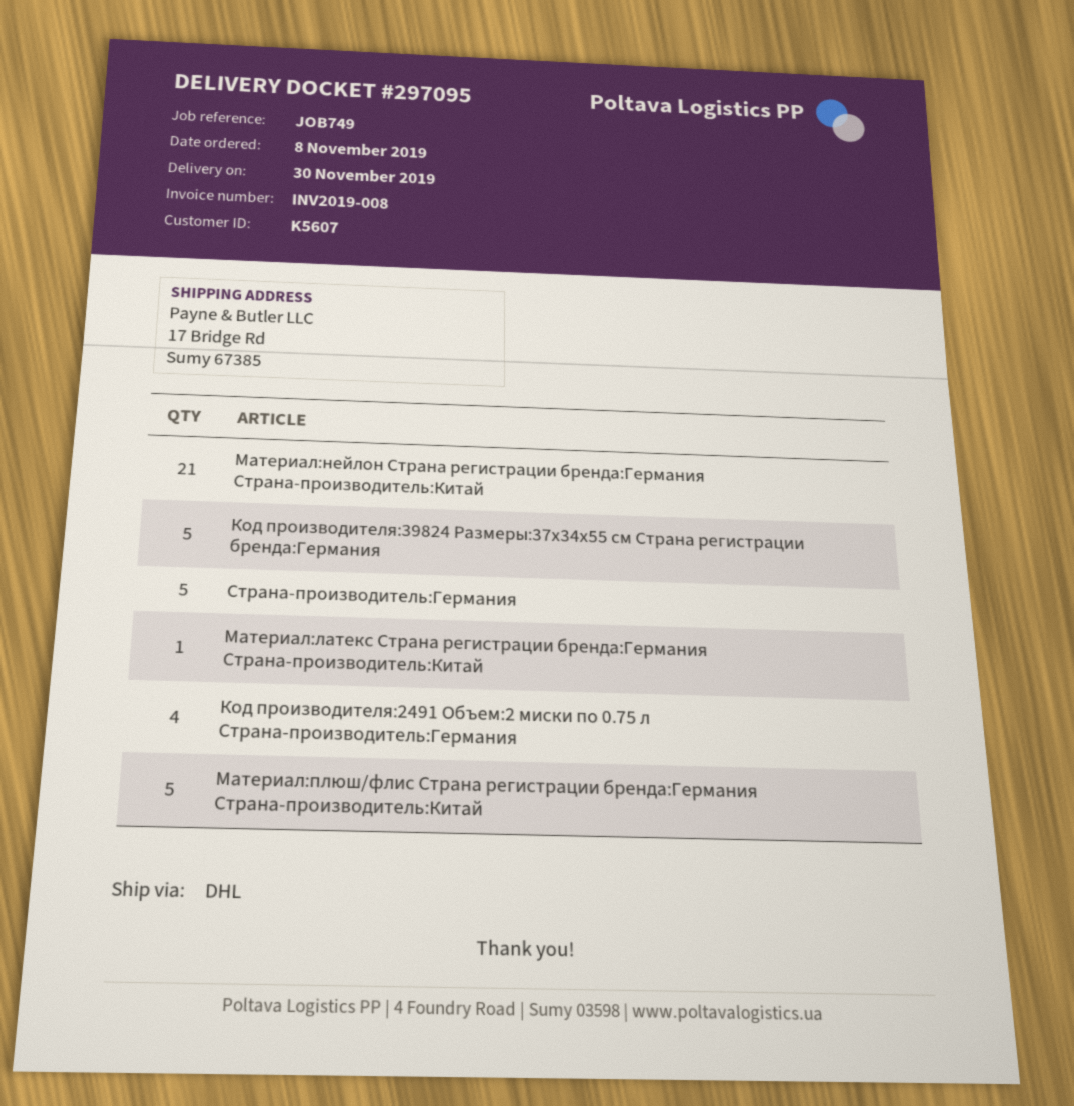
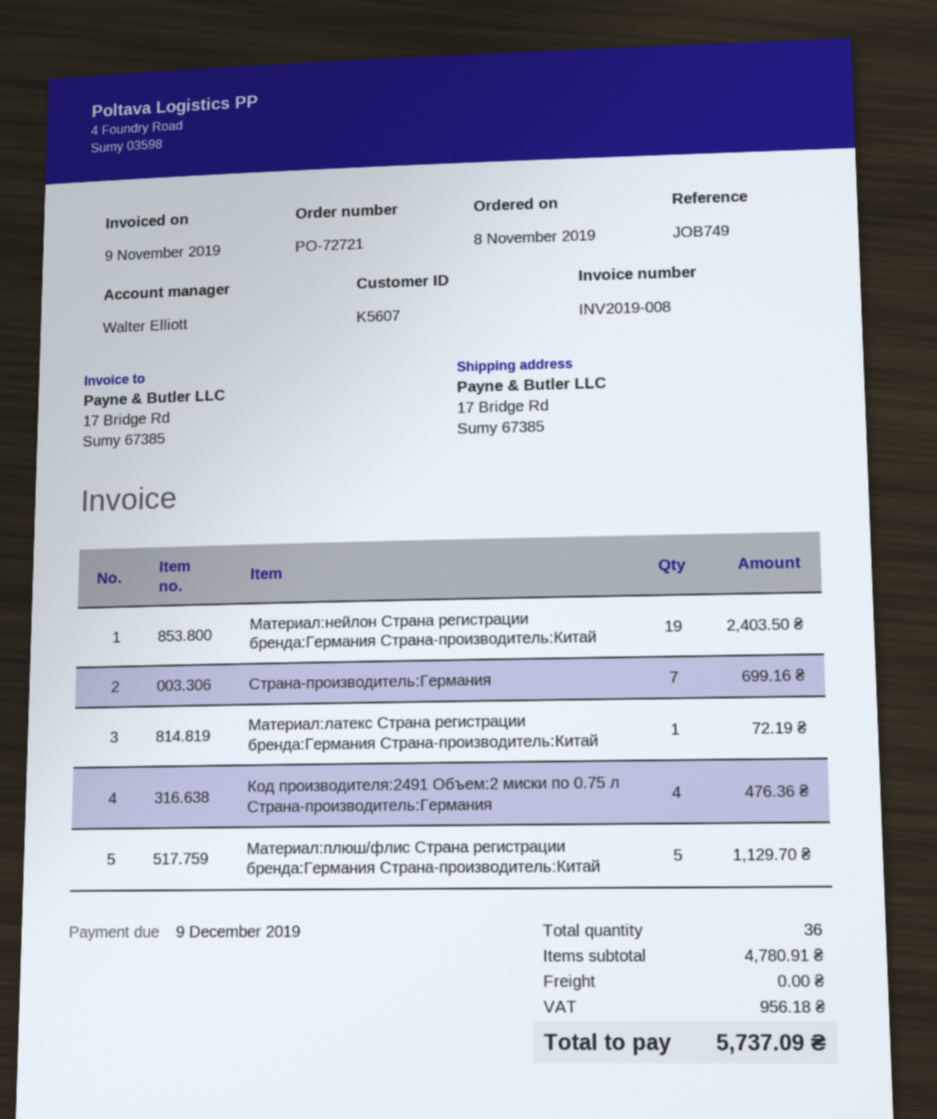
Материал:нейлон Страна регистрации бренда:Германия Страна-производитель:Китай: 21 -> 19
Код производителя:39824 Размеры:37х34х55 см Страна регистрации бренда:Германия: 5 -> none
Страна-производитель:Германия: 5 -> 7

